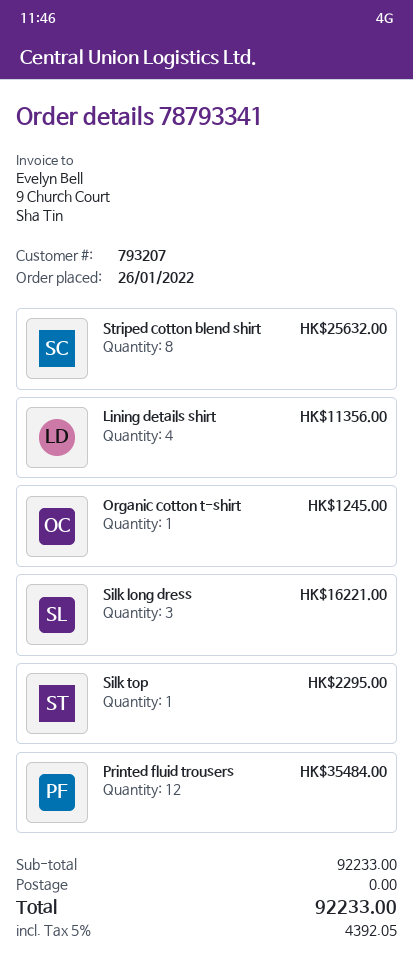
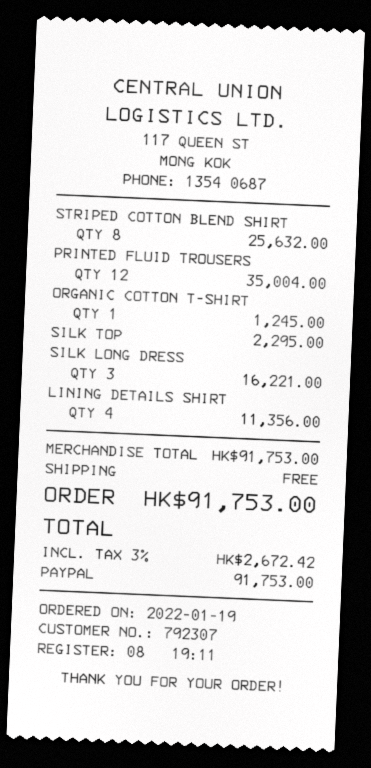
order date: 2022-01-26 -> 2022-01-19
customer number: 793207 -> 792307
Printed fluid trousers: 12 for 35484.00 -> 12 for 35004.00
subtotal: 92233.00 -> 91753.00
tax: 5% = 4392.05 -> 3% = 2672.42
total: 92233.00 -> 91753.00

